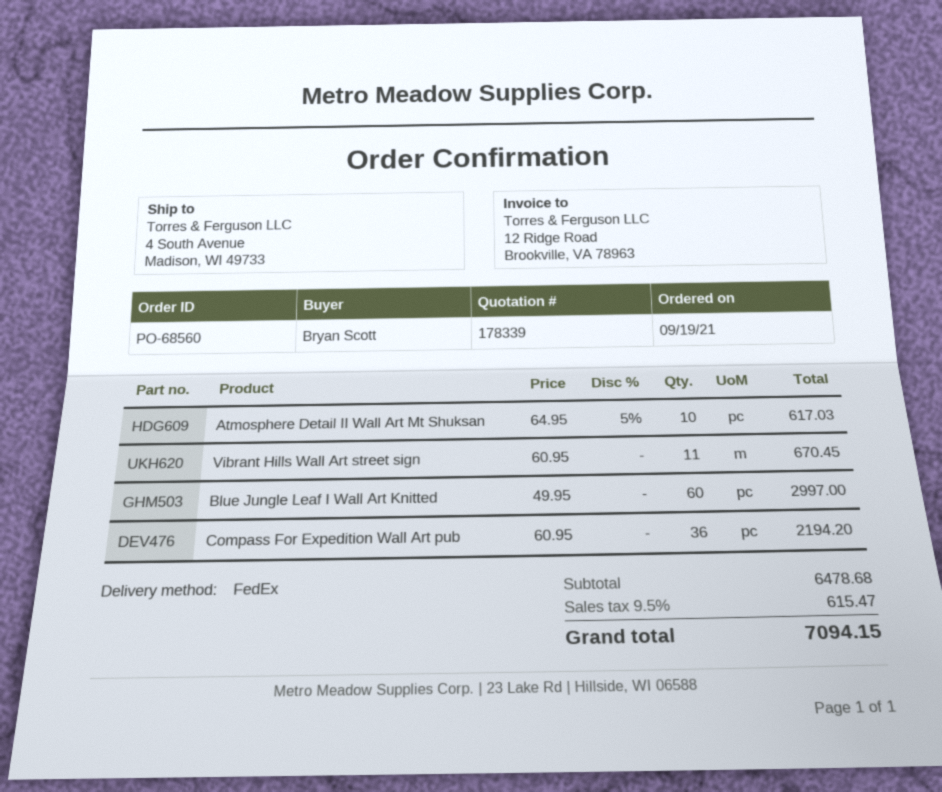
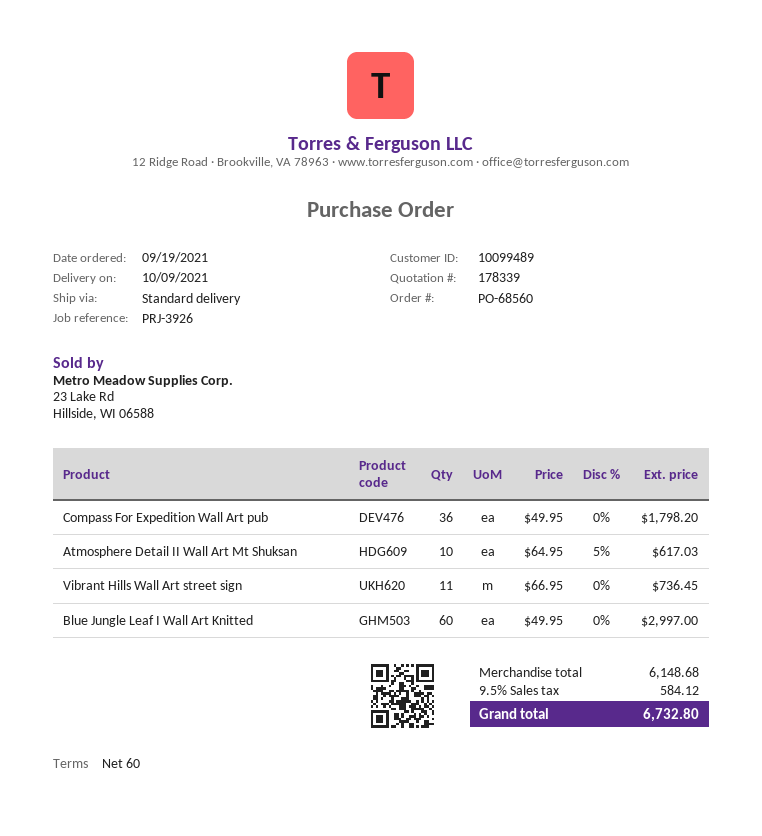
shipping method: FedEx -> standard
Vibrant Hills Wall Art street sign: 11 x 60.95 = 670.45 -> 11 x 66.95 = 736.45
Compass For Expedition Wall Art pub: 36 x 60.95 = 2194.20 -> 36 x 49.95 = 1798.20
subtotal: 6478.68 -> 6148.68
tax: 9.5% = 615.47 -> 9.5% = 584.12
total: 7094.15 -> 6732.80

